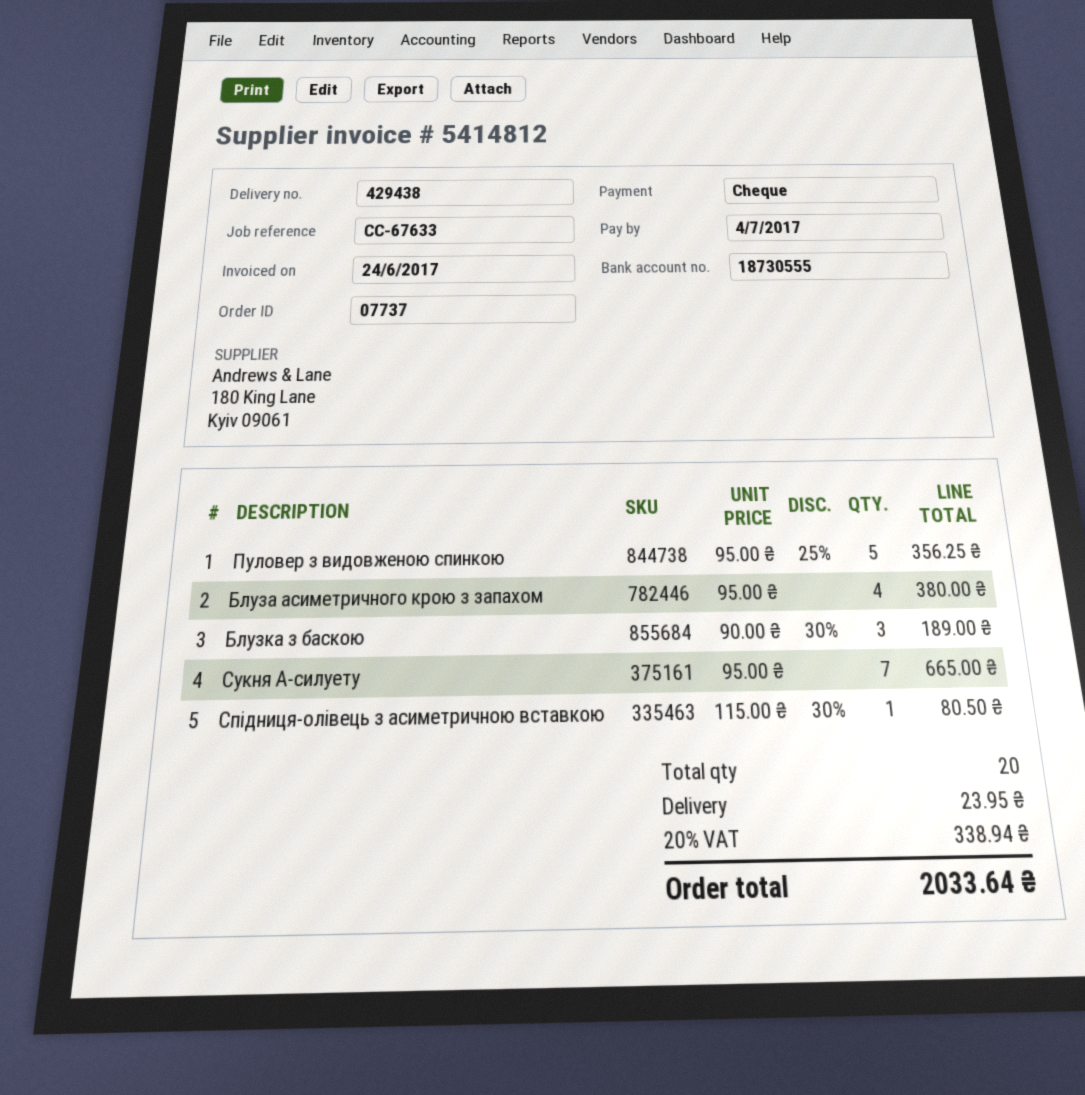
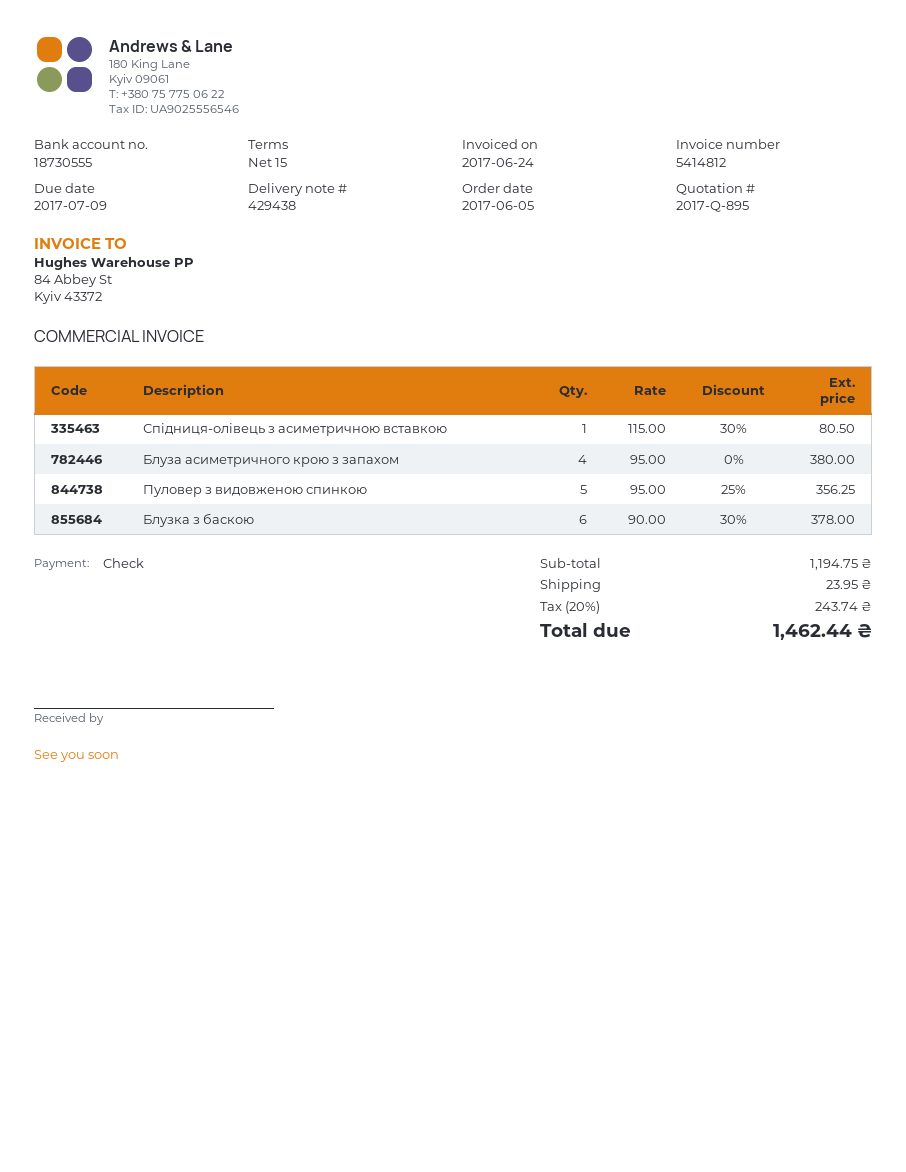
due date: 2017-07-04 -> 2017-07-09
Блузка з баскою: 3 x 90.00 - 30% = 189.00 -> 6 x 90.00 - 30% = 378.00
Сукня А-силуету: 7 x 95.00 = 665.00 -> none
tax: 20% = 338.94 -> 20% = 243.74
total: 2033.64 -> 1462.44

